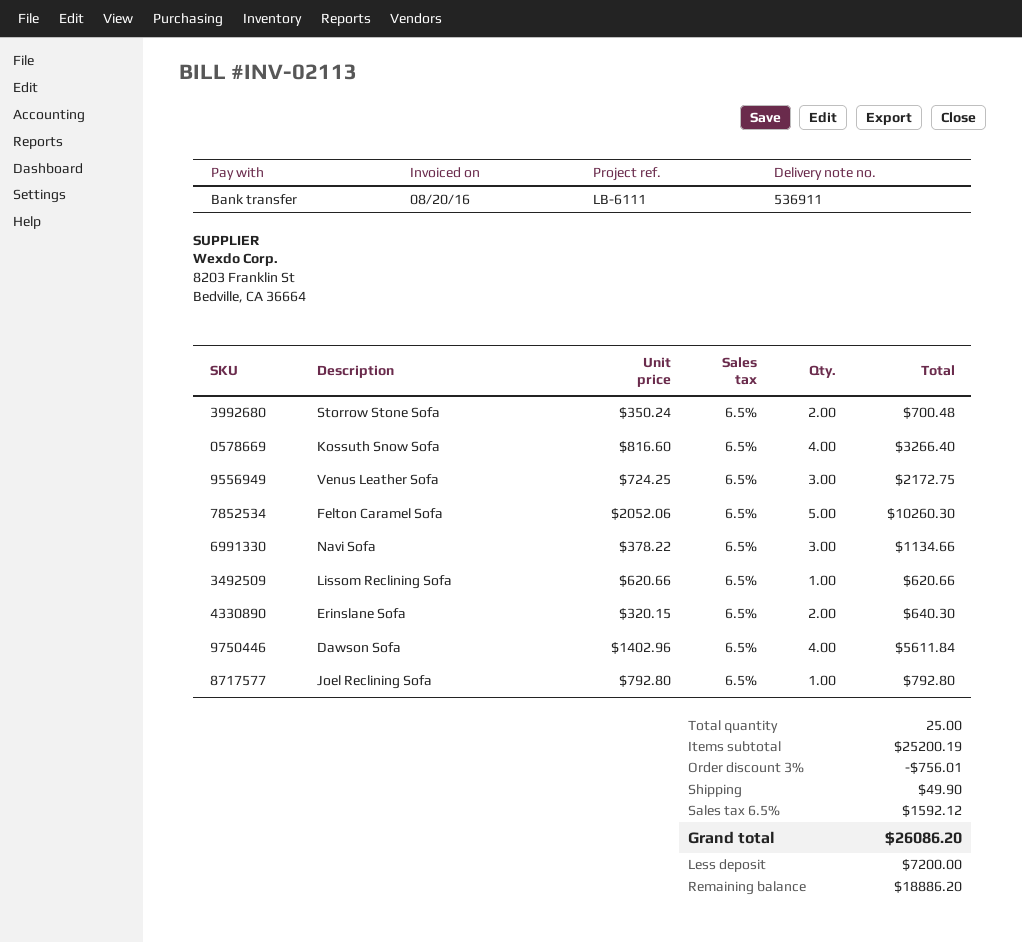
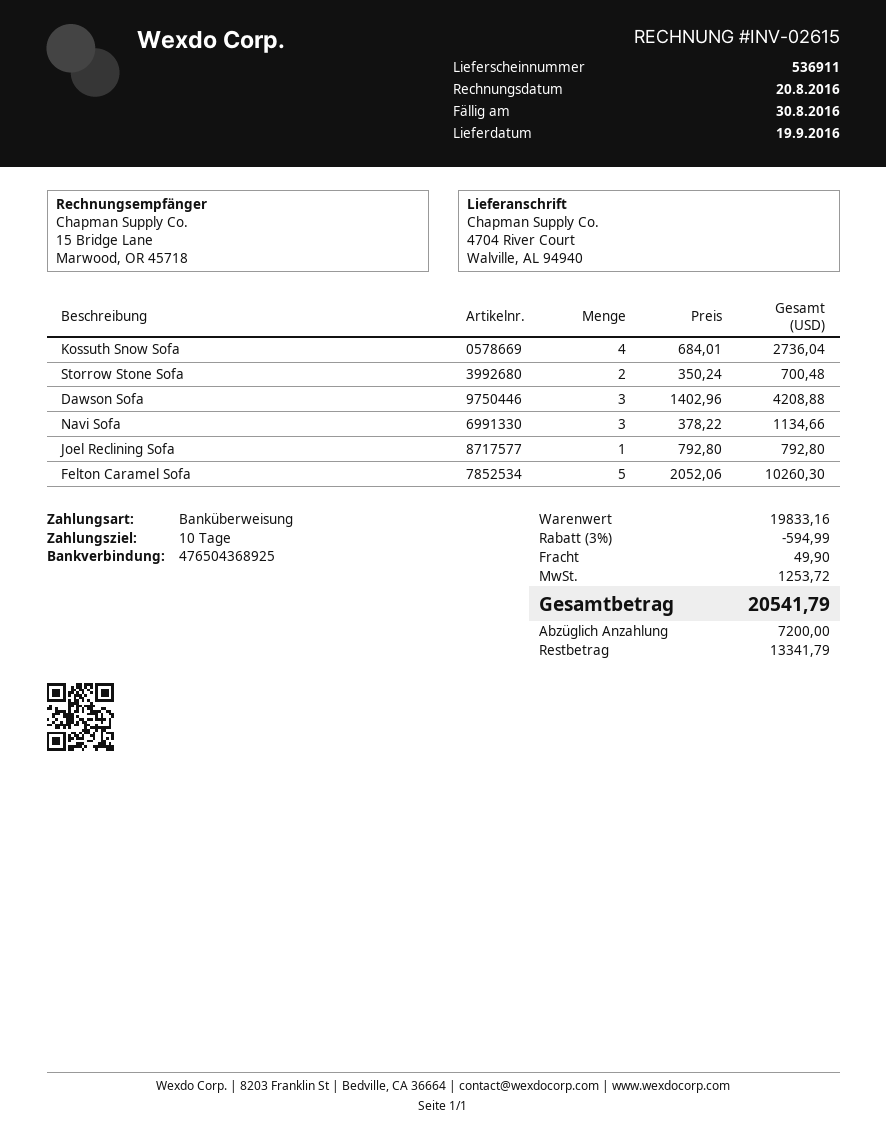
invoice number: INV-02113 -> INV-02615
Kossuth Snow Sofa: 4 x 816.60 = 3266.40 -> 4 x 684.01 = 2736.04
Venus Leather Sofa: 3 x 724.25 = 2172.75 -> none
Lissom Reclining Sofa: 1 x 620.66 = 620.66 -> none
Erinslane Sofa: 2 x 320.15 = 640.30 -> none
Dawson Sofa: 4 x 1402.96 = 5611.84 -> 3 x 1402.96 = 4208.88
subtotal: 25200.19 -> 19833.16
discount: 3% = 756.01 -> 3% = 594.99
tax: 1592.12 -> 1253.72
total: 26086.20 -> 20541.79
balance: 18886.20 -> 13341.79

